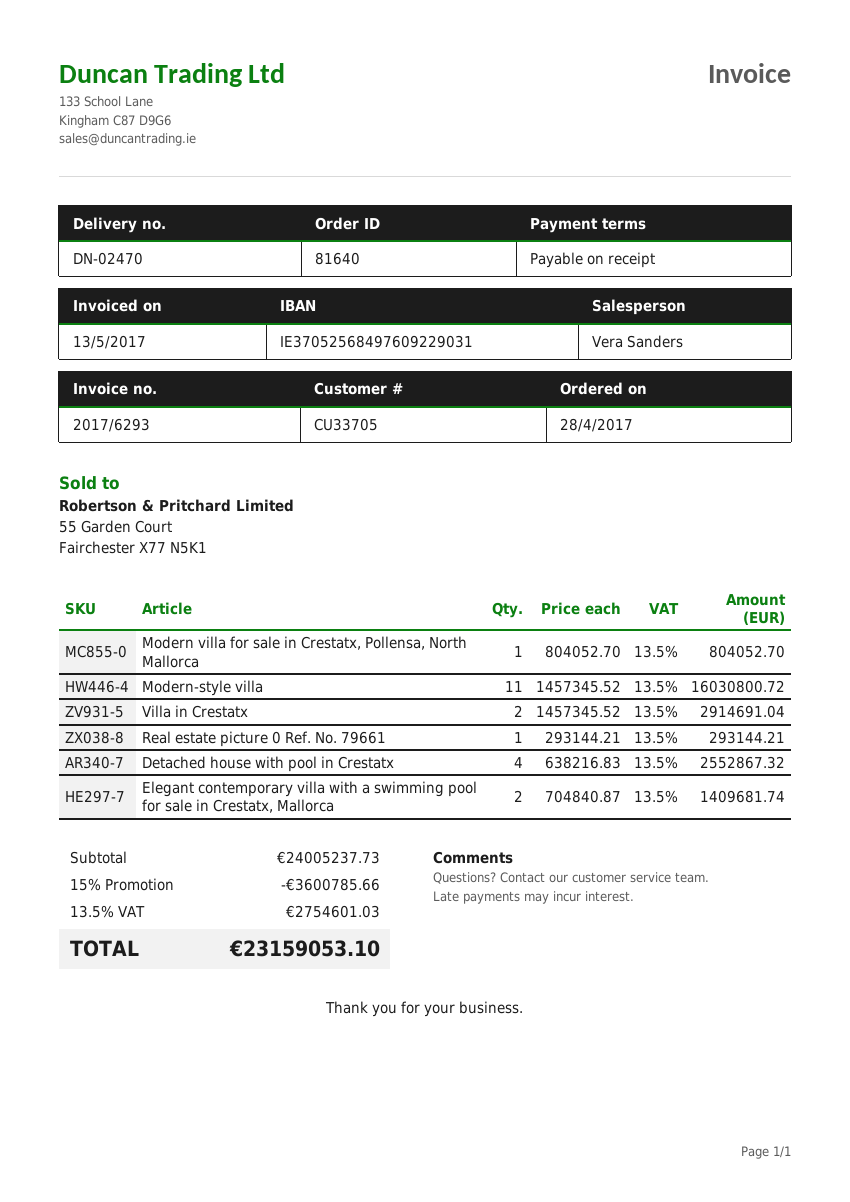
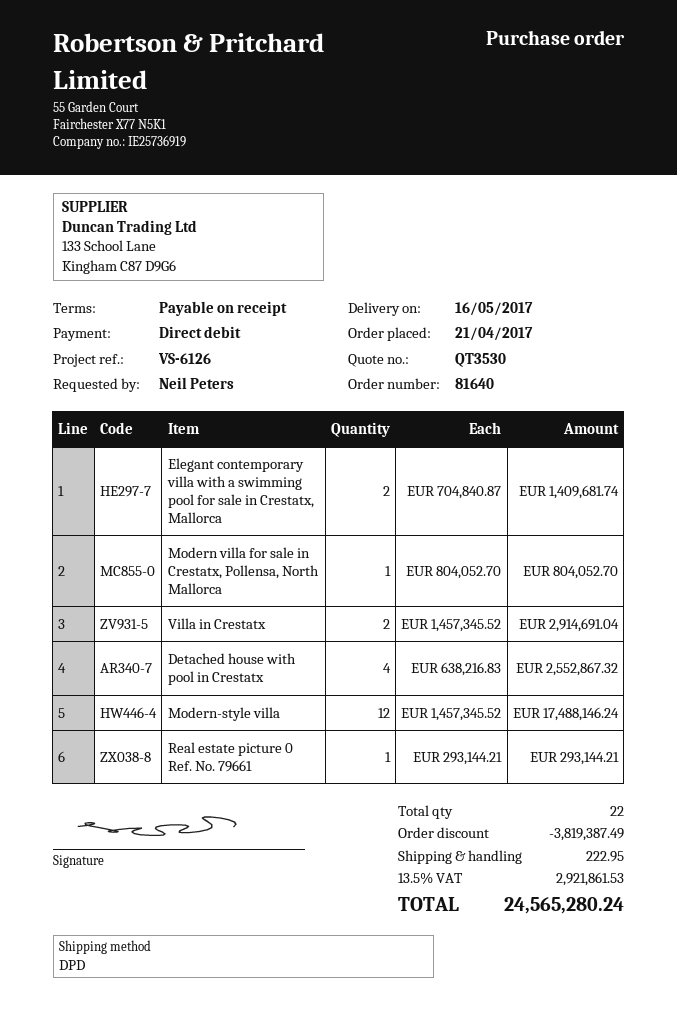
order date: 2017-04-28 -> 2017-04-21
Modern-style villa: 11 x 1457345.52 = 16030800.72 -> 12 x 1457345.52 = 17488146.24
discount: 3600785.66 -> 3819387.49
shipping: none -> 222.95
tax: 13.5% = 2754601.03 -> 13.5% = 2921861.53
total: 23159053.10 -> 24565280.24

